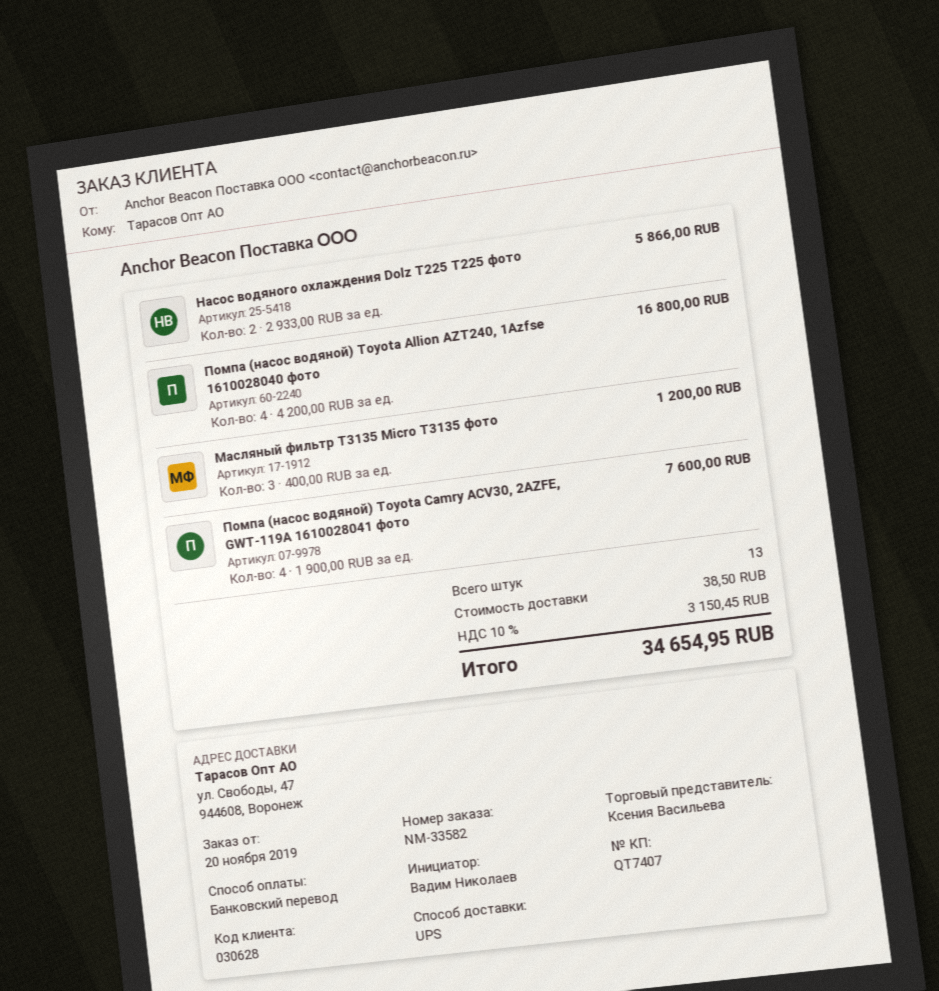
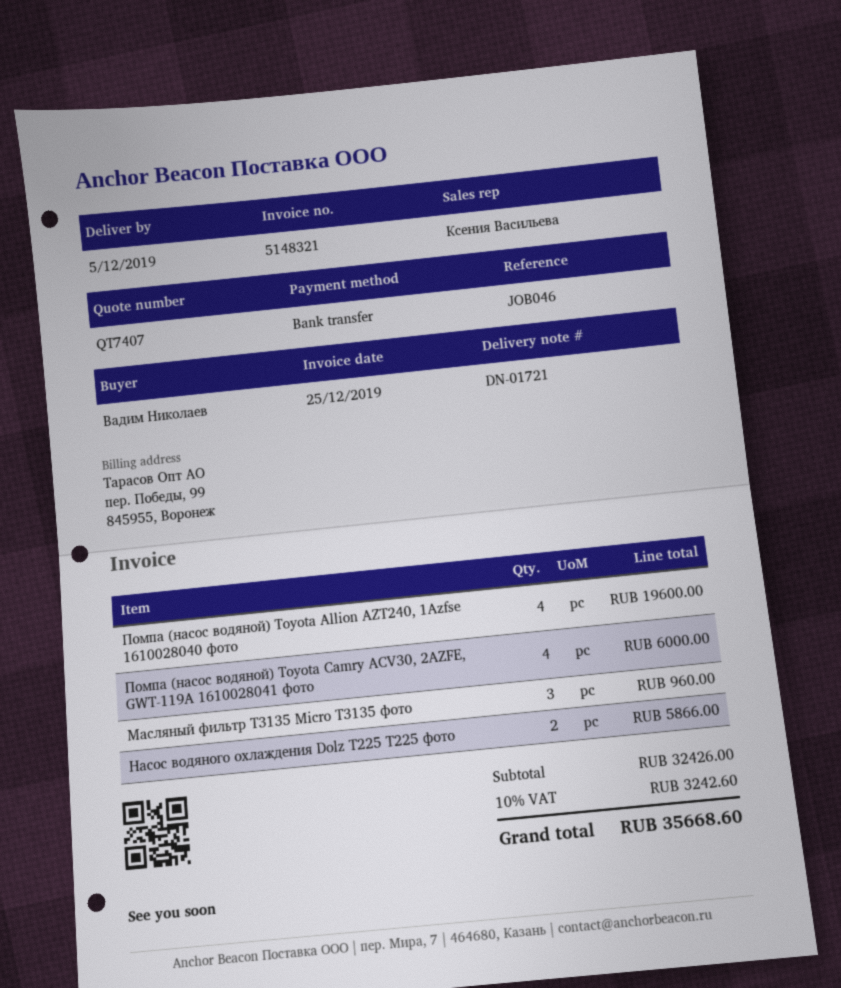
Помпа (насос водяной) Toyota Allion AZT240, 1Azfse 1610028040 фото: 4 for 16800.00 -> 4 for 19600.00
Масляный фильтр T3135 Micro T3135 фото: 3 for 1200.00 -> 3 for 960.00
Помпа (насос водяной) Toyota Camry ACV30, 2AZFE, GWT-119A 1610028041 фото: 4 for 7600.00 -> 4 for 6000.00
shipping: 38.50 -> none
tax: 10% = 3150.45 -> 10% = 3242.60
total: 34654.95 -> 35668.60

